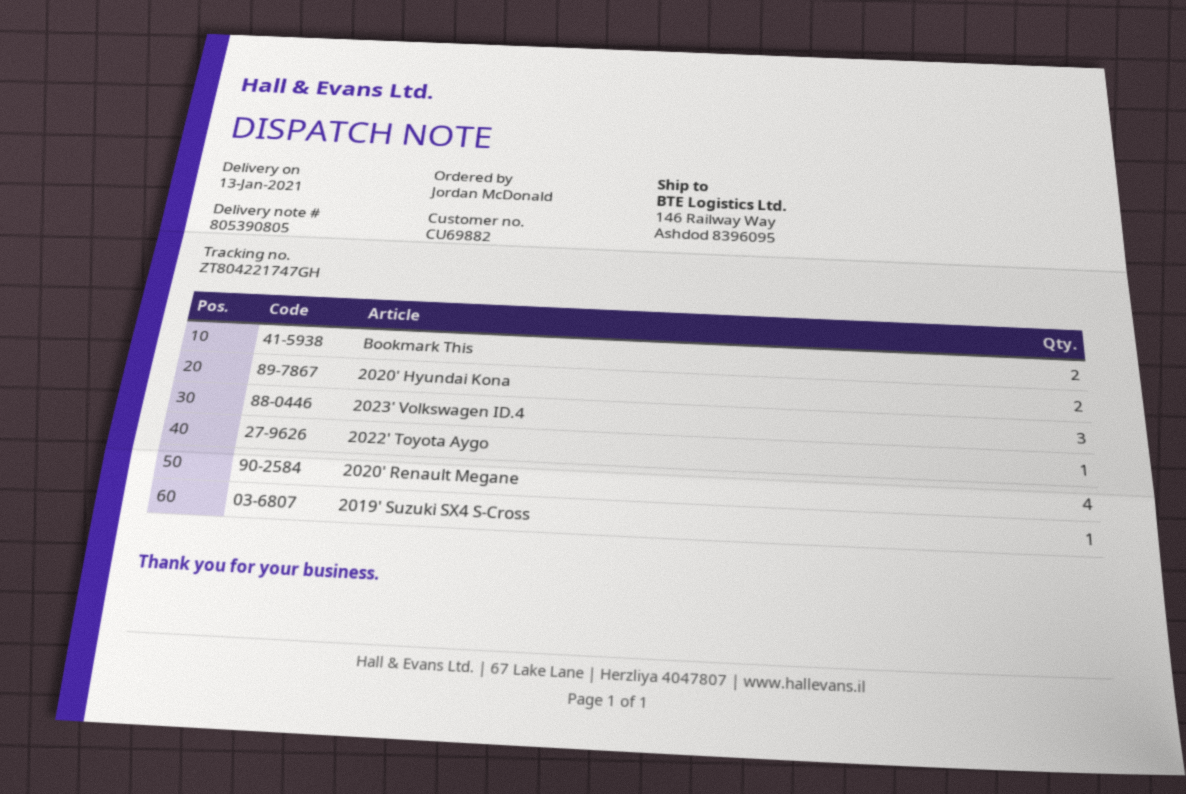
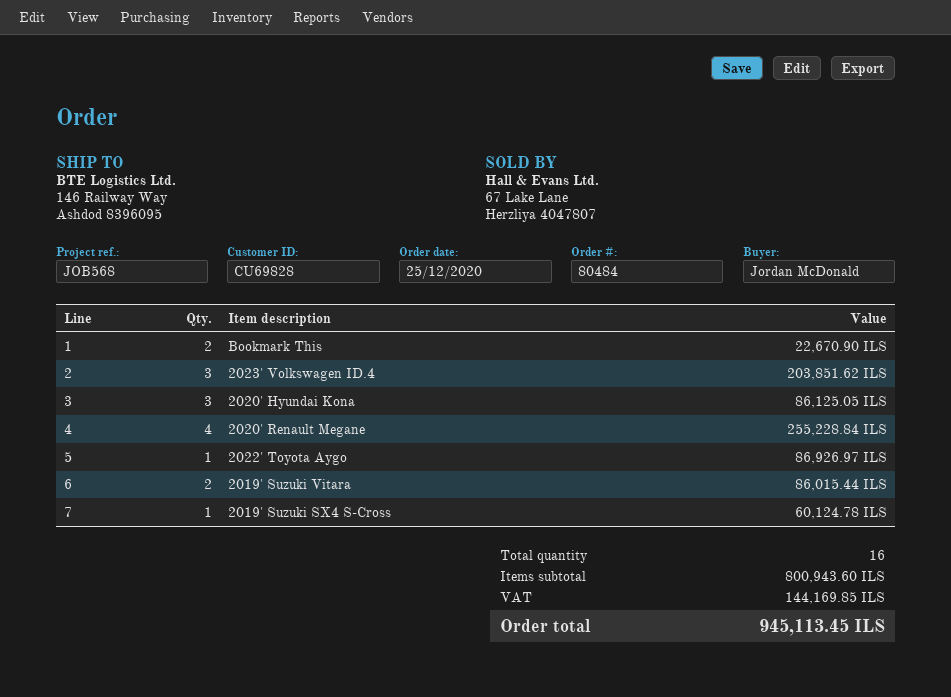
customer number: CU69882 -> CU69828
2020' Hyundai Kona: 2 -> 3
2019' Suzuki Vitara: none -> 2

